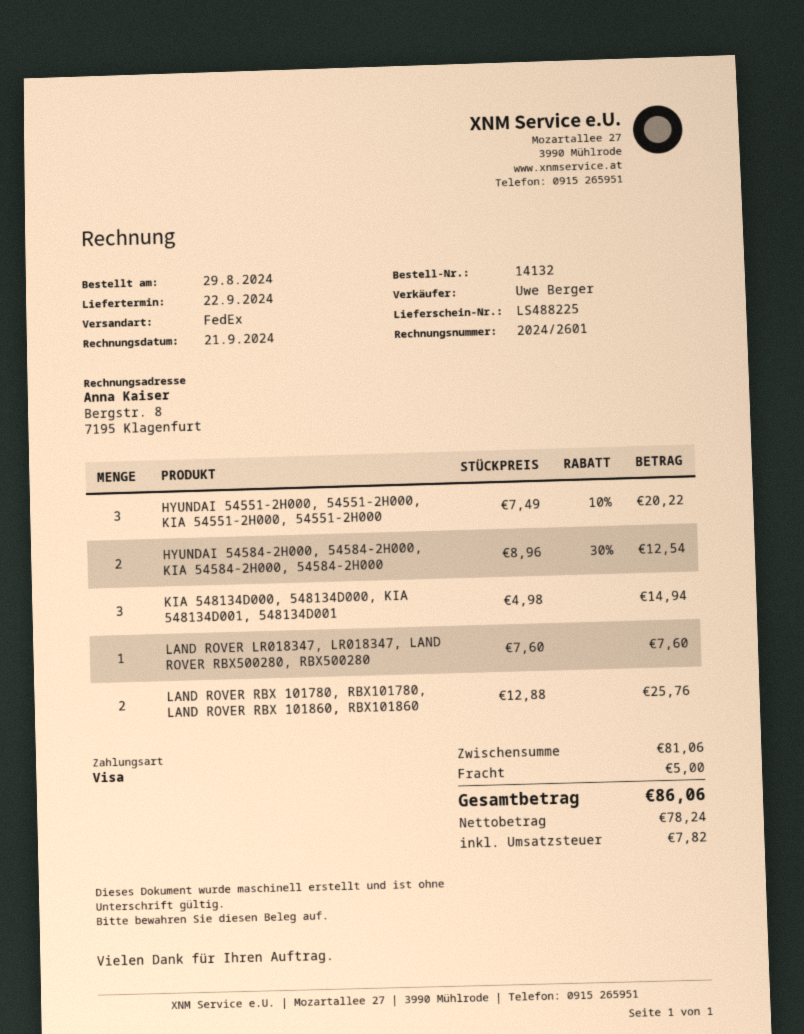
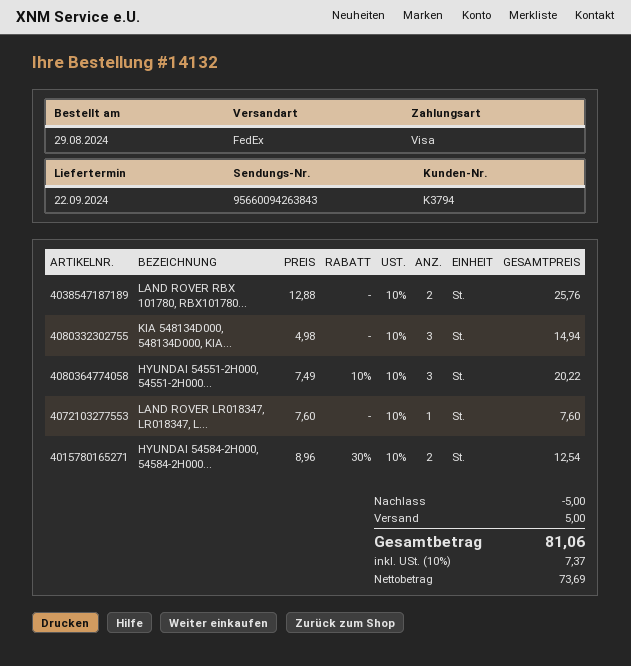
discount: none -> 5.00
net: 78.24 -> 73.69
tax: 7.82 -> 7.37
total: 86.06 -> 81.06

